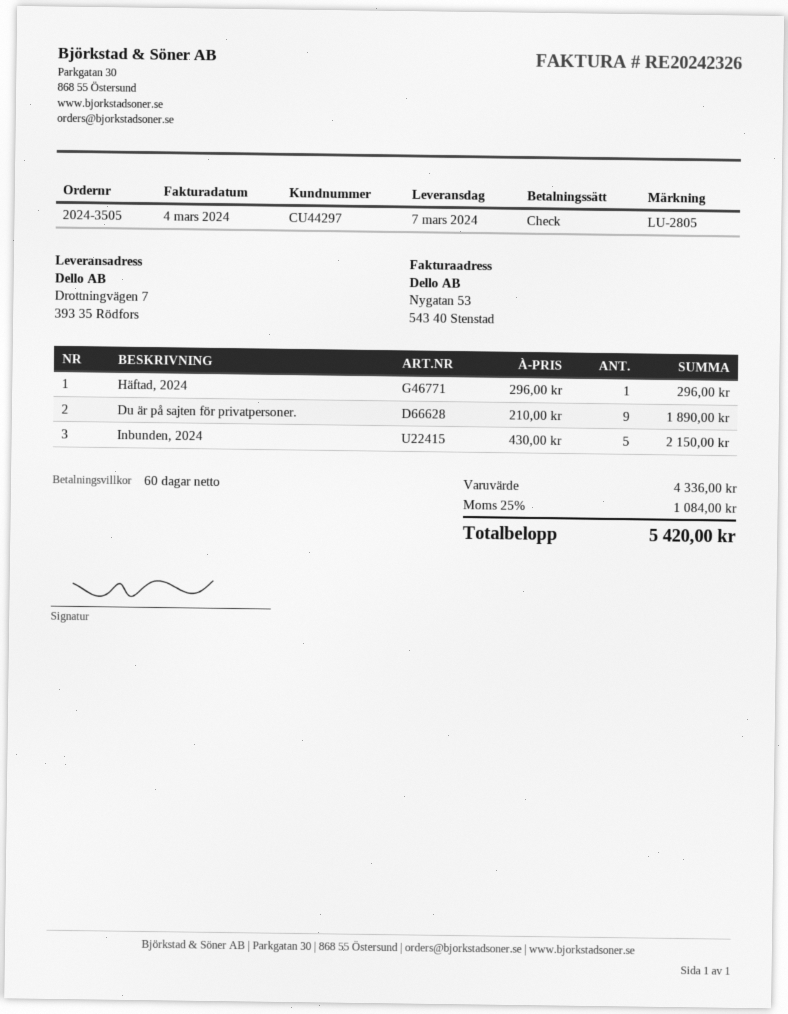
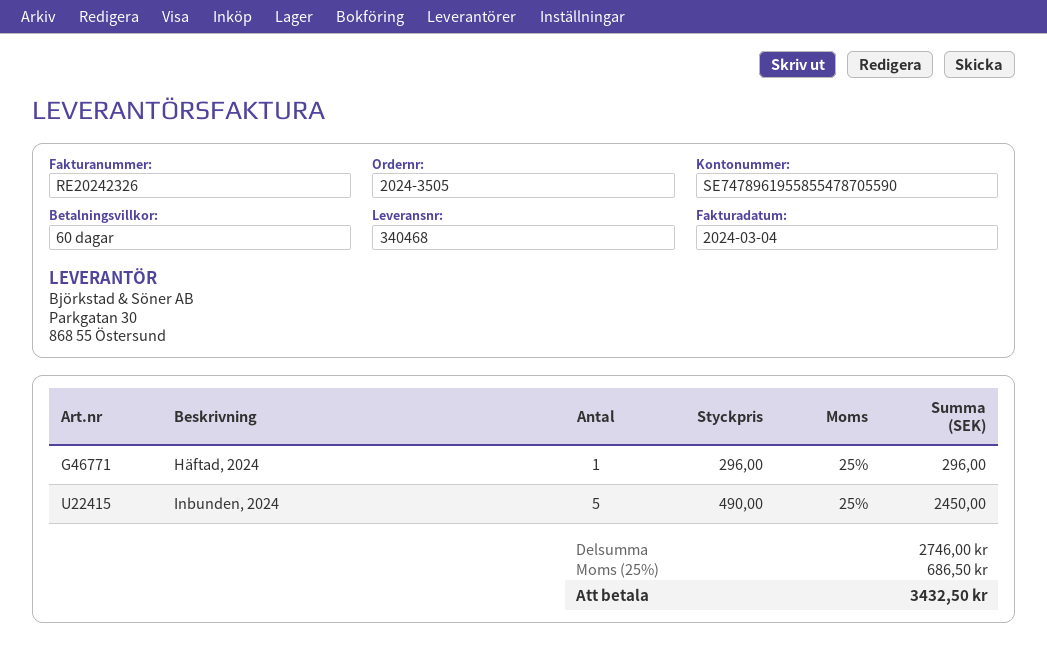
Du är på sajten för privatpersoner.: 9 x 210.00 = 1890.00 -> none
Inbunden, 2024: 5 x 430.00 = 2150.00 -> 5 x 490.00 = 2450.00
subtotal: 4336.00 -> 2746.00
tax: 25% = 1084.00 -> 25% = 686.50
total: 5420.00 -> 3432.50

